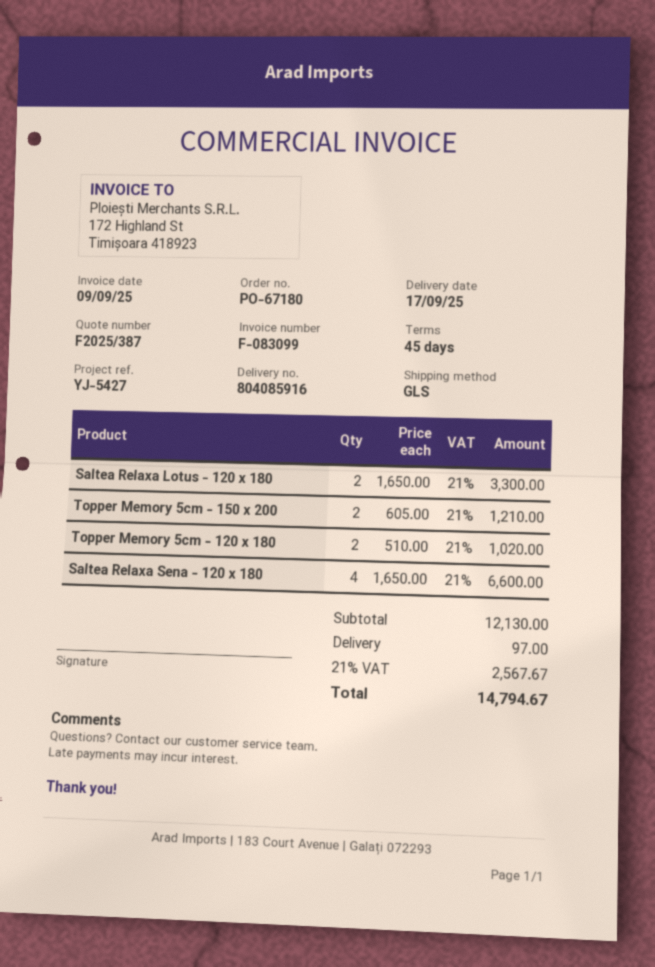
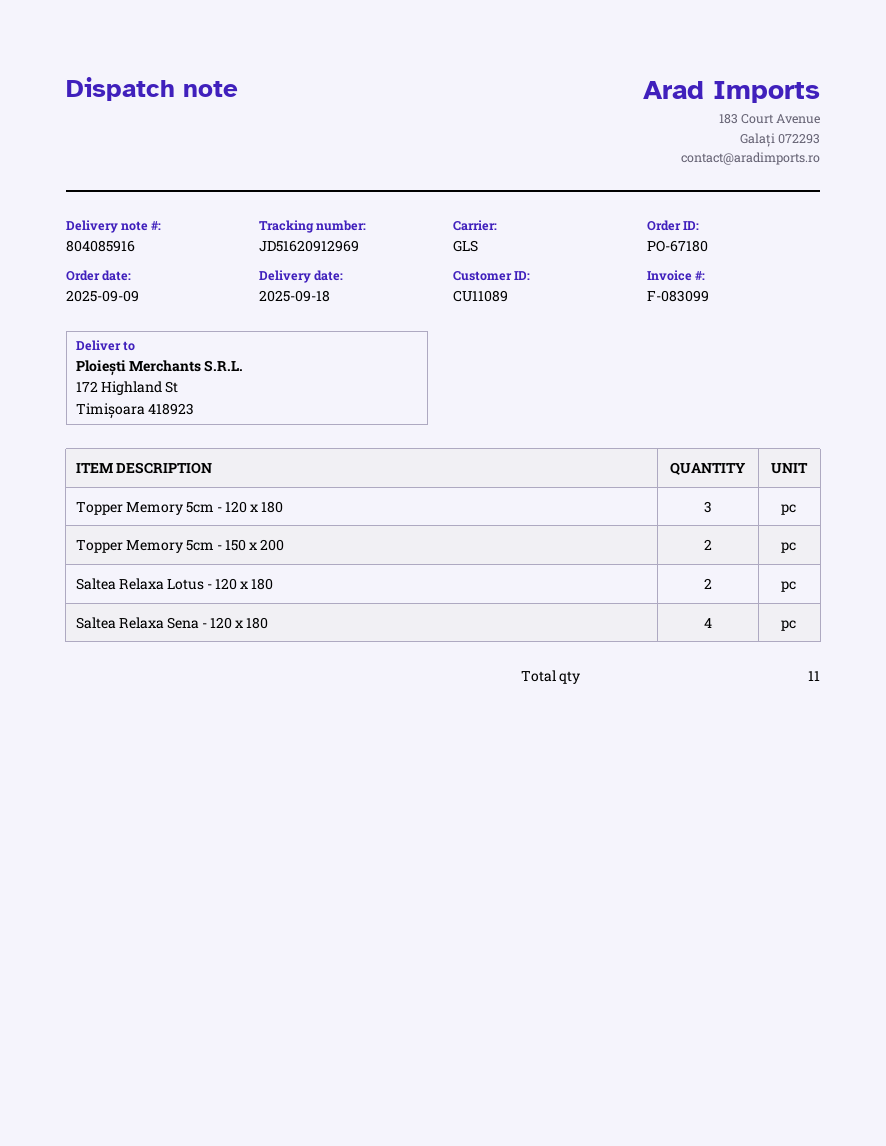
delivery date: 2025-09-17 -> 2025-09-18
Topper Memory 5cm - 120 x 180: 2 -> 3

